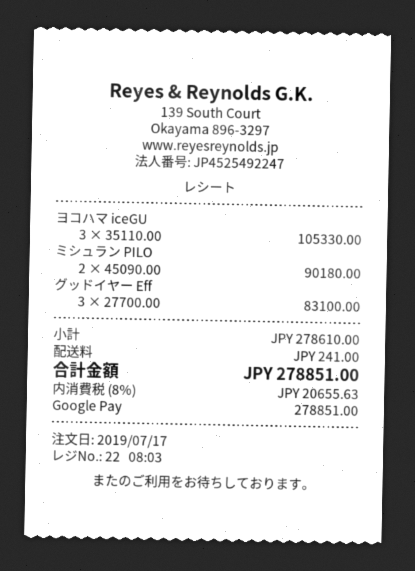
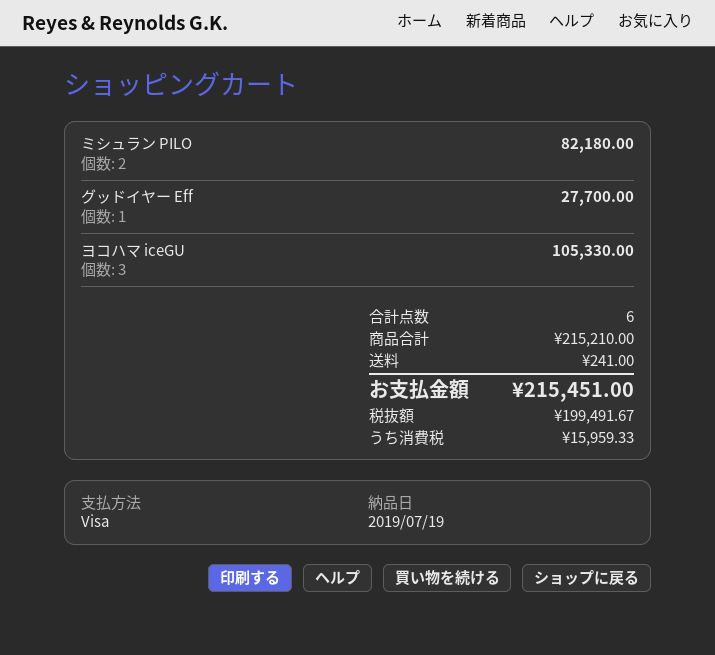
payment method: Google Pay -> Visa
ミシュラン PILO: 2 for 90180.00 -> 2 for 82180.00
グッドイヤー Eff: 3 for 83100.00 -> 1 for 27700.00
subtotal: 278610.00 -> 215210.00
tax: 20655.63 -> 15959.33
total: 278851.00 -> 215451.00

